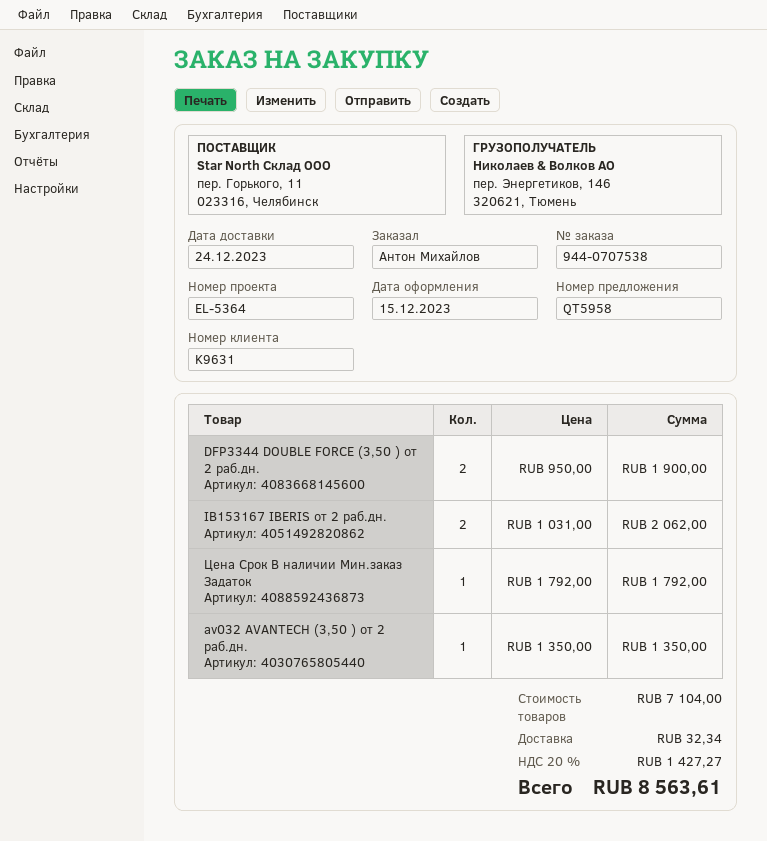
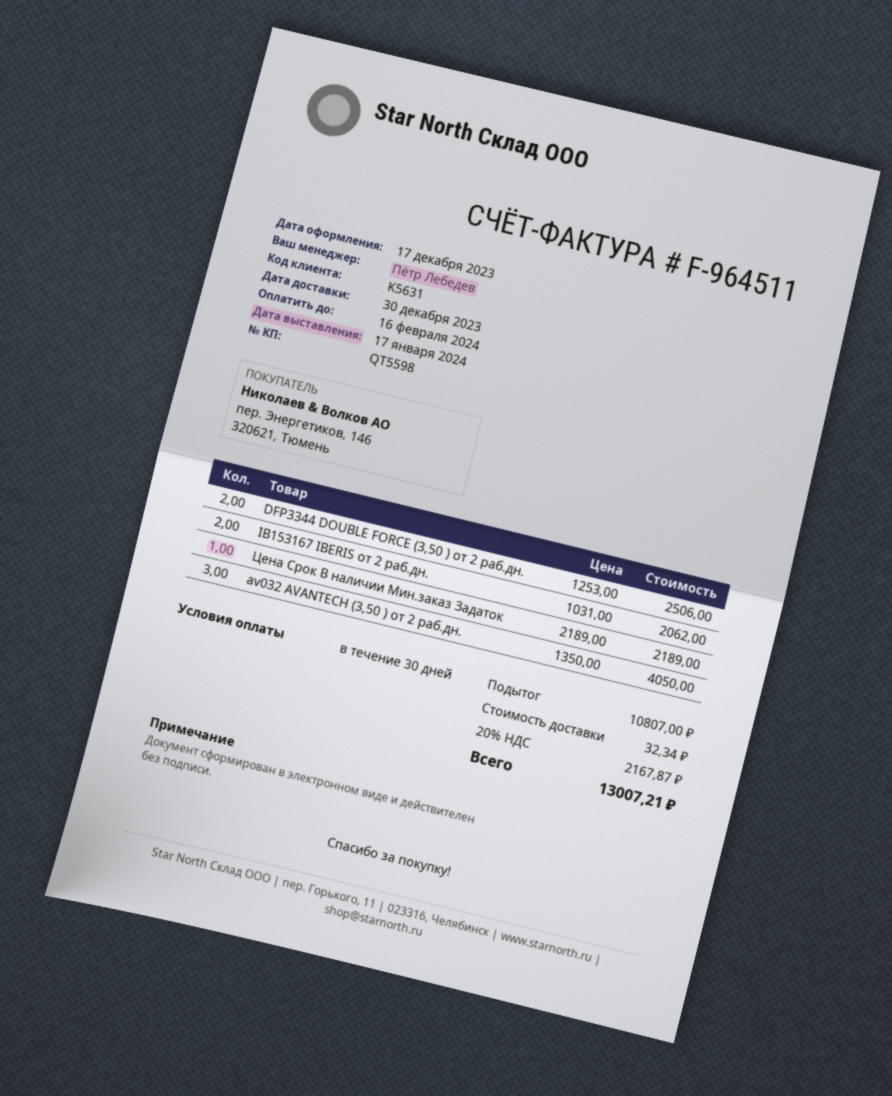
quote number: QT5958 -> QT5598
order date: 2023-12-15 -> 2023-12-17
delivery date: 2023-12-24 -> 2023-12-30
customer number: K9631 -> K5631
DFP3344 DOUBLE FORCE (3,50 ) от 2 раб.дн.: 2 x 950.00 = 1900.00 -> 2 x 1253.00 = 2506.00
Цена Срок В наличии Мин.заказ Задаток: 1 x 1792.00 = 1792.00 -> 1 x 2189.00 = 2189.00
av032 AVANTECH (3,50 ) от 2 раб.дн.: 1 x 1350.00 = 1350.00 -> 3 x 1350.00 = 4050.00
subtotal: 7104.00 -> 10807.00
tax: 20% = 1427.27 -> 20% = 2167.87
total: 8563.61 -> 13007.21

